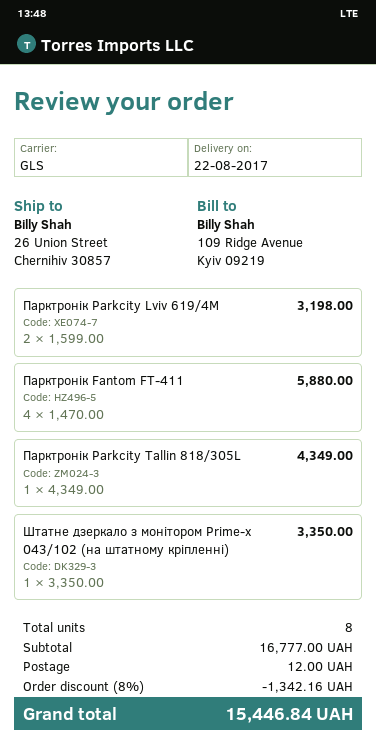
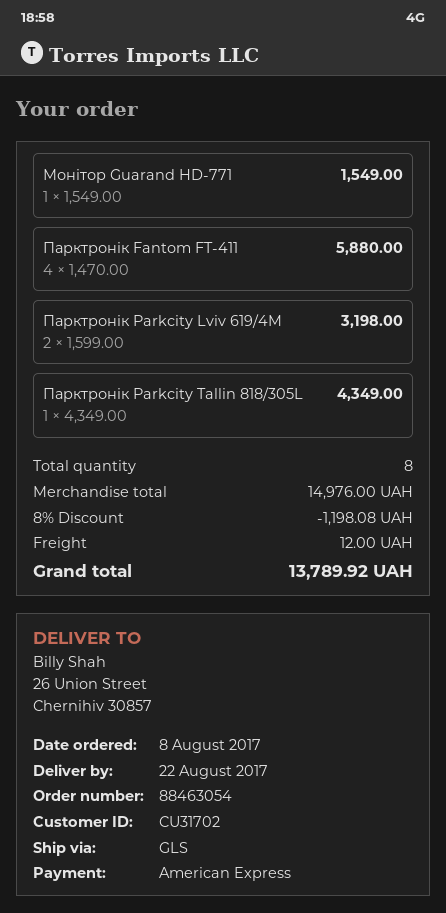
Штатне дзеркало з монітором Prime-x 043/102 (на штатному кріпленні): 1 x 3350.00 = 3350.00 -> none
Монітор Guarand HD-771: none -> 1 x 1549.00 = 1549.00
subtotal: 16777.00 -> 14976.00
discount: 8% = 1342.16 -> 8% = 1198.08
total: 15446.84 -> 13789.92

